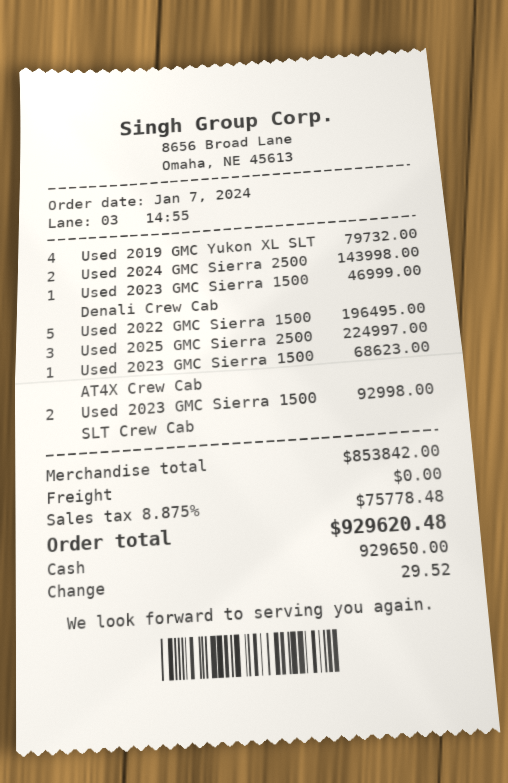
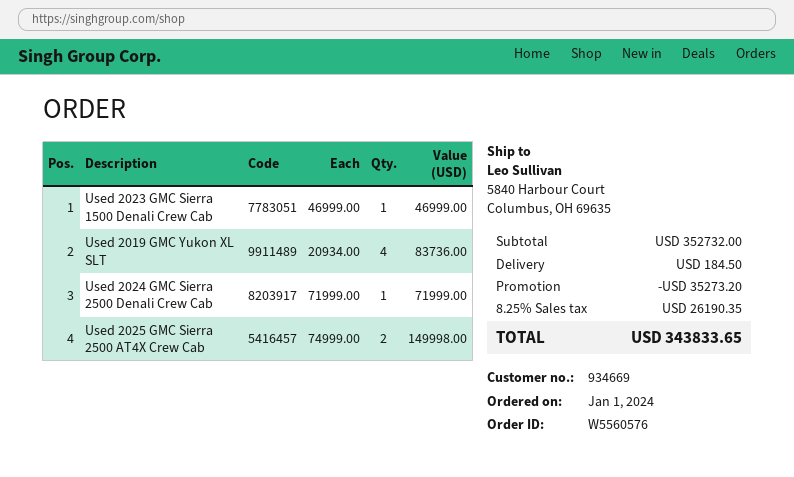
order date: 2024-01-07 -> 2024-01-01
Used 2019 GMC Yukon XL SLT: 4 for 79732.00 -> 4 for 83736.00
Used 2024 GMC Sierra 2500: 2 for 143998.00 -> 1 for 71999.00
Used 2022 GMC Sierra 1500: 5 for 196495.00 -> none
Used 2025 GMC Sierra 2500: 3 for 224997.00 -> 2 for 149998.00
Used 2023 GMC Sierra 1500 AT4X Crew Cab: 1 for 68623.00 -> none
Used 2023 GMC Sierra 1500 SLT Crew Cab: 2 for 92998.00 -> none
subtotal: 853842.00 -> 352732.00
discount: none -> 35273.20
shipping: 0.00 -> 184.50
tax: 8.875% = 75778.48 -> 8.25% = 26190.35
total: 929620.48 -> 343833.65

